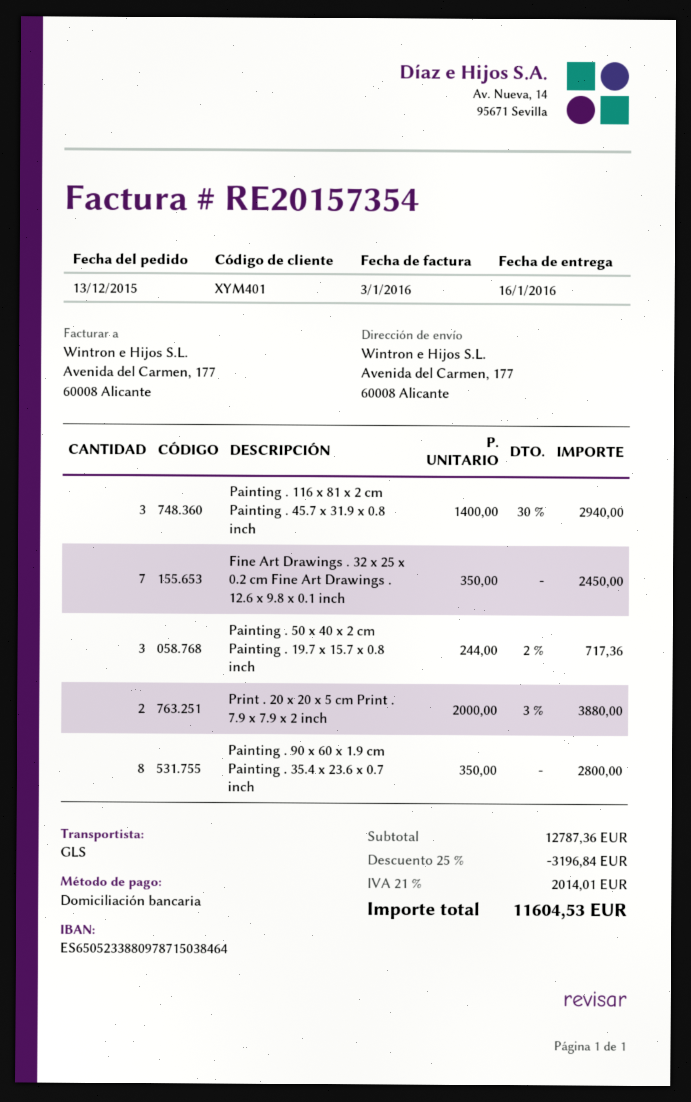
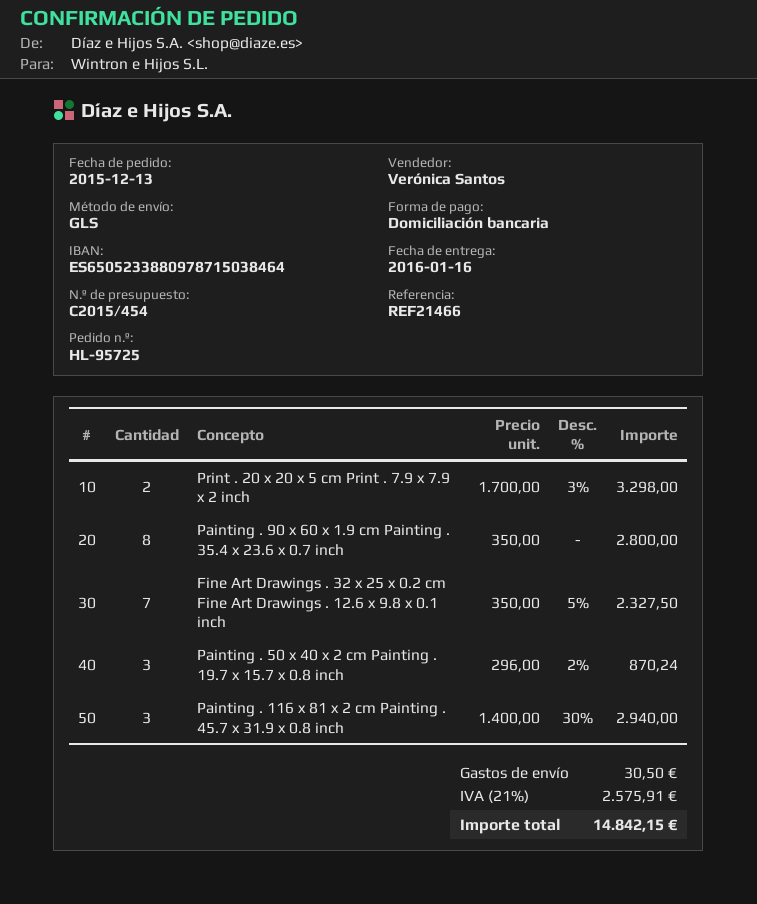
Fine Art Drawings . 32 x 25 x 0.2 cm Fine Art Drawings . 12.6 x 9.8 x 0.1 inch: 7 x 350.00 = 2450.00 -> 7 x 350.00 - 5% = 2327.50
Painting . 50 x 40 x 2 cm Painting . 19.7 x 15.7 x 0.8 inch: 3 x 244.00 - 2% = 717.36 -> 3 x 296.00 - 2% = 870.24
Print . 20 x 20 x 5 cm Print . 7.9 x 7.9 x 2 inch: 2 x 2000.00 - 3% = 3880.00 -> 2 x 1700.00 - 3% = 3298.00
discount: 25% = 3196.84 -> none
shipping: none -> 30.50
tax: 21% = 2014.01 -> 21% = 2575.91
total: 11604.53 -> 14842.15

